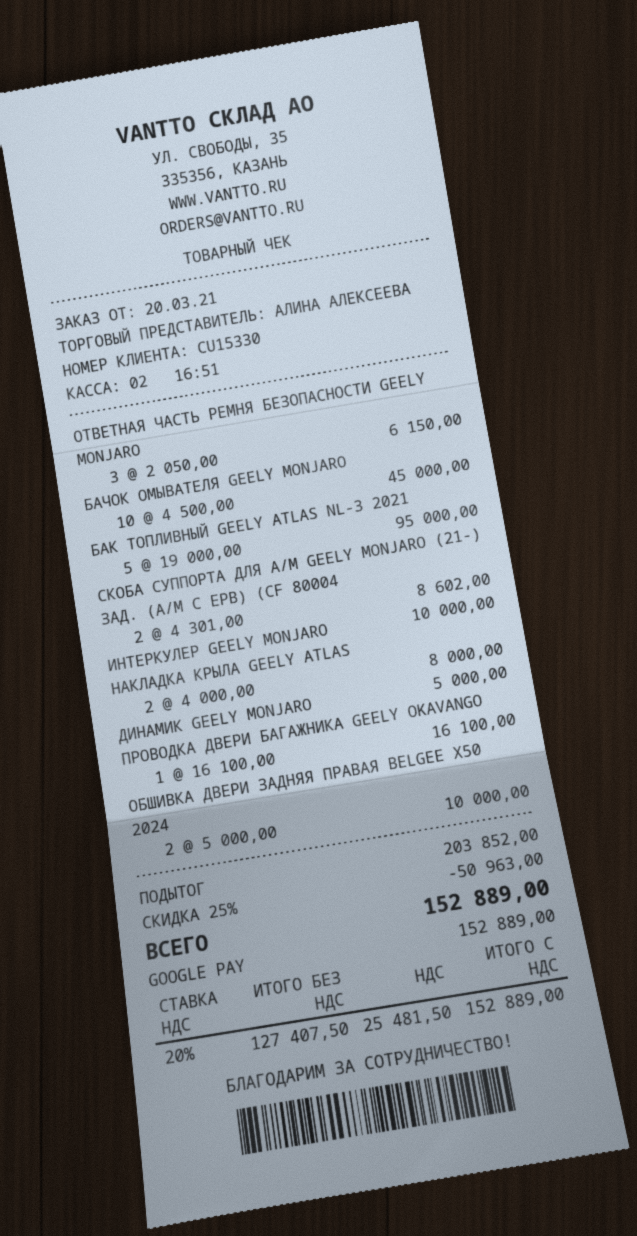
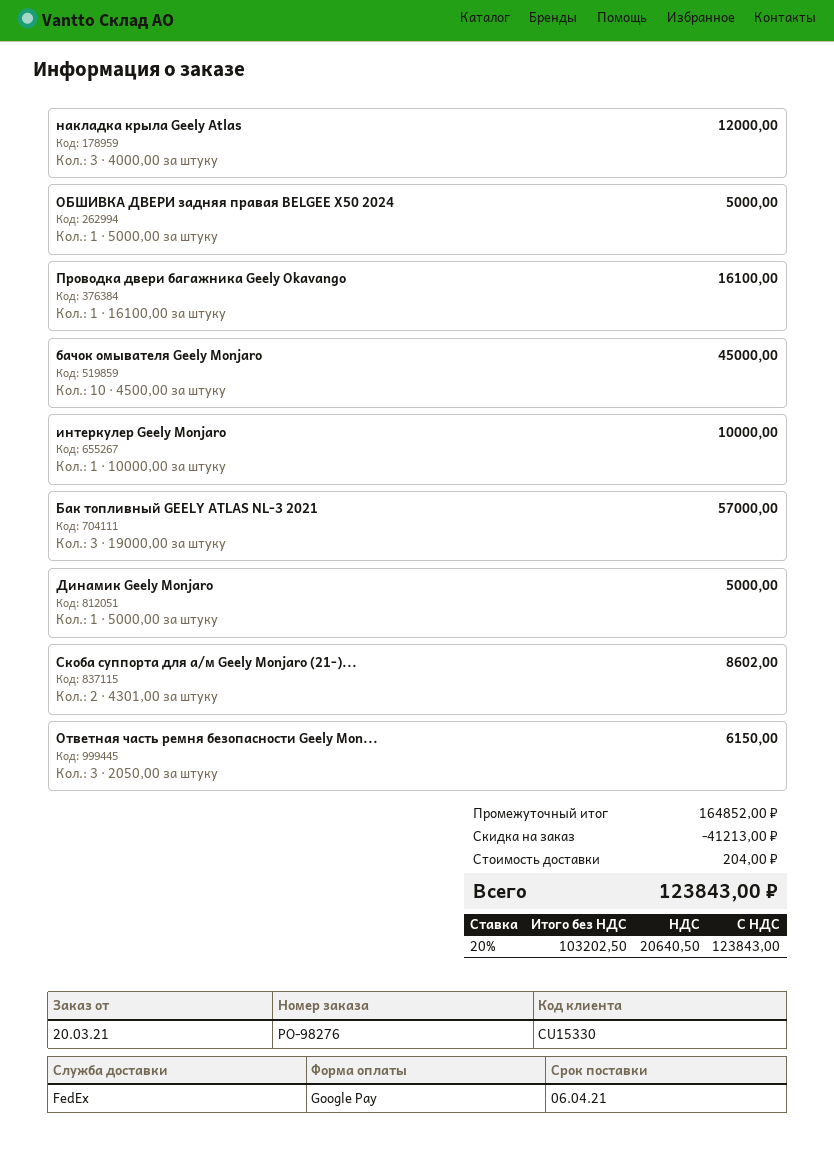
БАК ТОПЛИВНЫЙ GEELY ATLAS NL-3 2021: 5 x 19000.00 = 95000.00 -> 3 x 19000.00 = 57000.00
НАКЛАДКА КРЫЛА GEELY ATLAS: 2 x 4000.00 = 8000.00 -> 3 x 4000.00 = 12000.00
ОБШИВКА ДВЕРИ ЗАДНЯЯ ПРАВАЯ BELGEE X50 2024: 2 x 5000.00 = 10000.00 -> 1 x 5000.00 = 5000.00
subtotal: 203852.00 -> 164852.00
discount: 50963.00 -> 41213.00
shipping: none -> 204.00
net: 127407.50 -> 103202.50
tax: 20% = 25481.50 -> 20% = 20640.50
total: 152889.00 -> 123843.00

